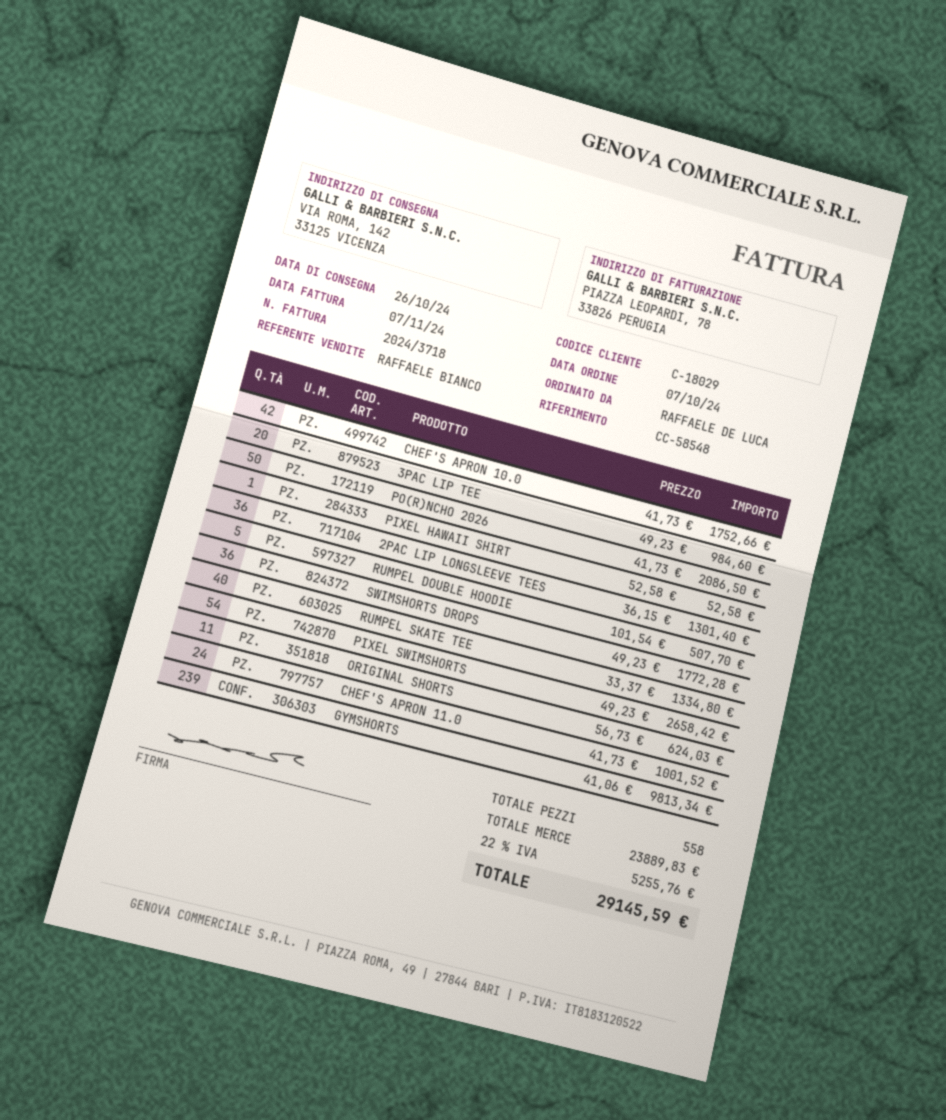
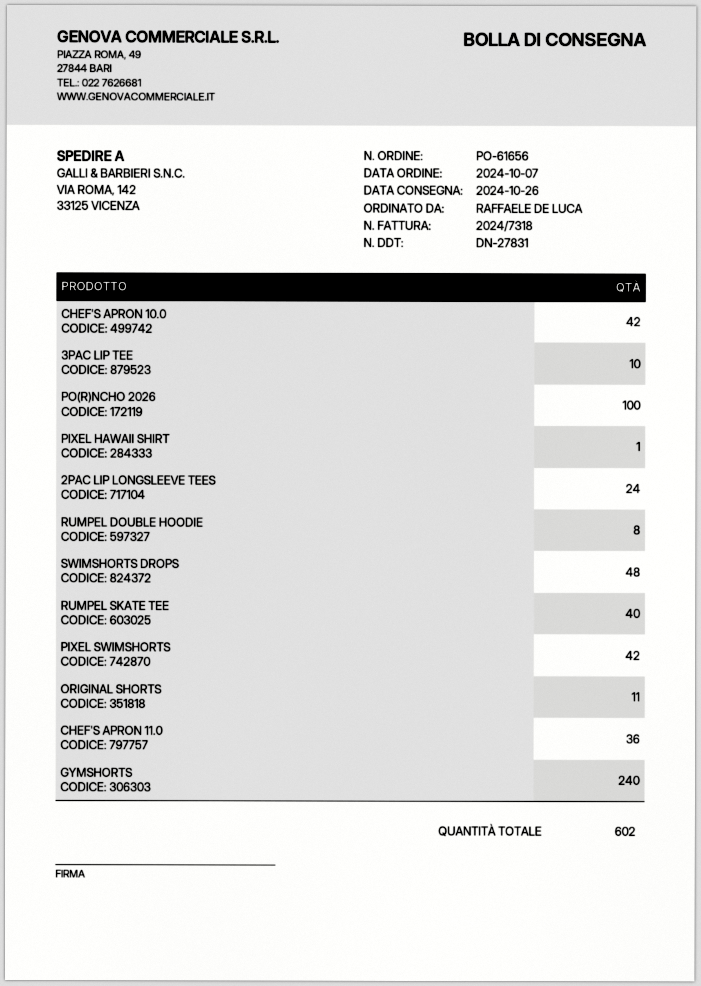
invoice number: 2024/3718 -> 2024/7318
3PAC LIP TEE: 20 -> 10
PO(R)NCHO 2026: 50 -> 100
2PAC LIP LONGSLEEVE TEES: 36 -> 24
RUMPEL DOUBLE HOODIE: 5 -> 8
SWIMSHORTS DROPS: 36 -> 48
PIXEL SWIMSHORTS: 54 -> 42
CHEF'S APRON 11.0: 24 -> 36
GYMSHORTS: 239 -> 240
total quantity: 558 -> 602

